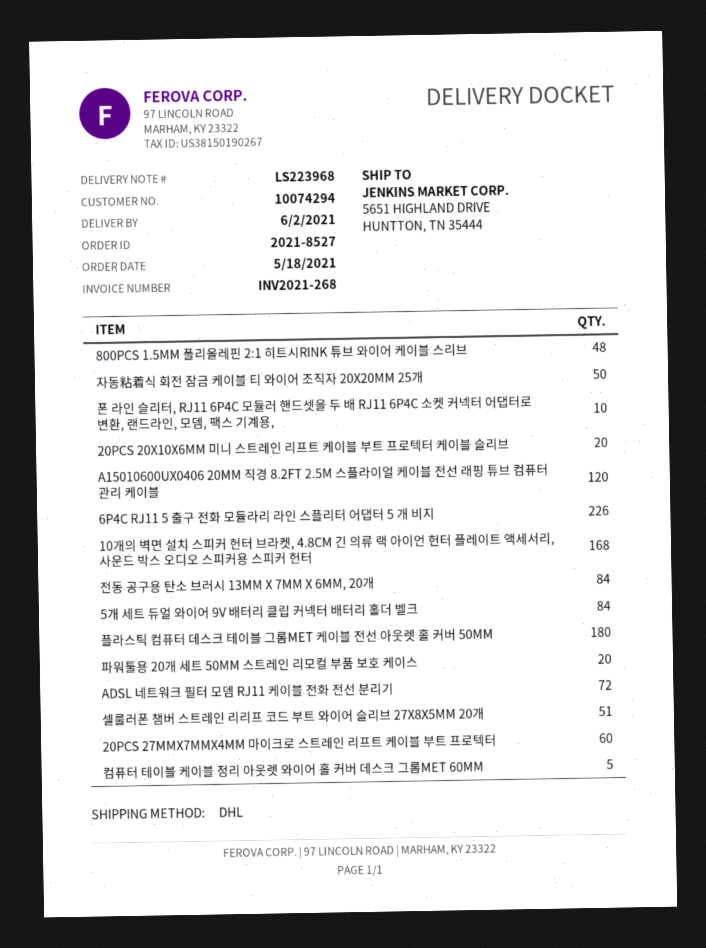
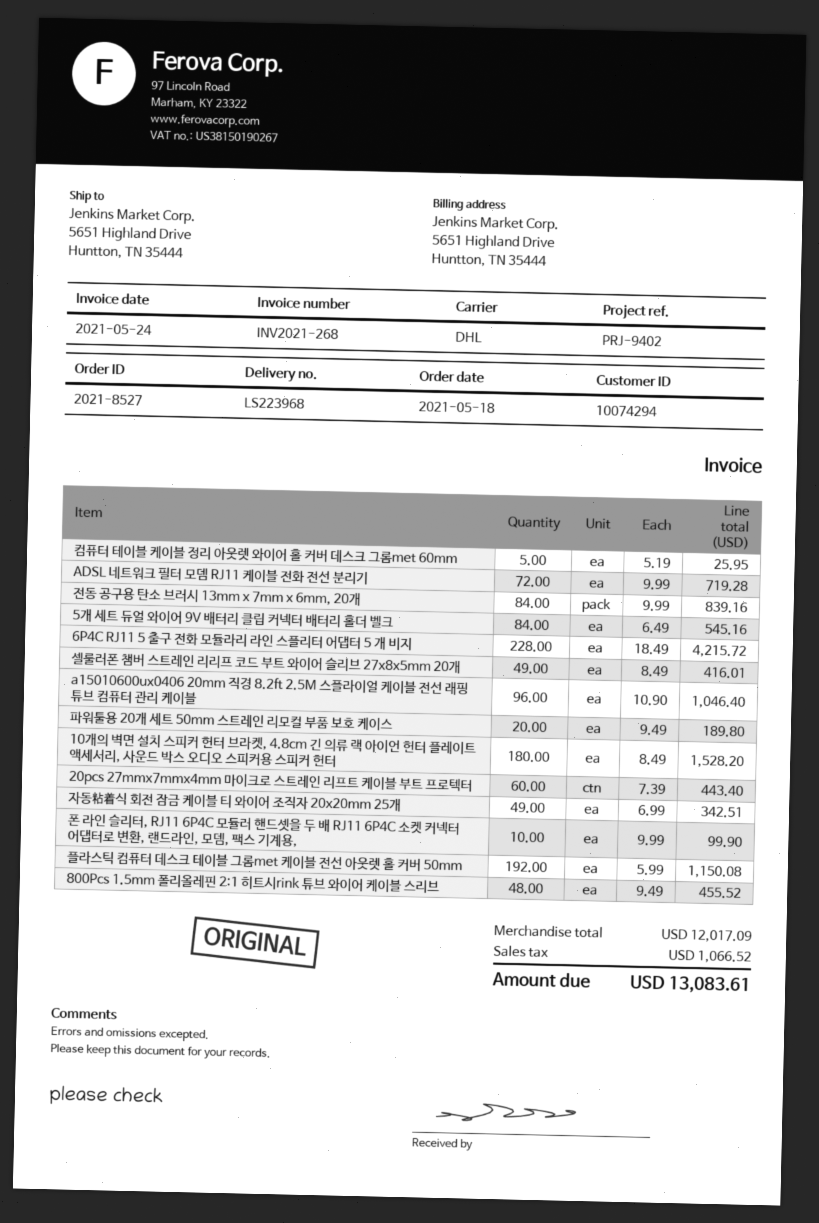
자동粘着식 회전 잠금 케이블 티 와이어 조직자 20X20MM 25개: 50 -> 49
20PCS 20X10X6MM 미니 스트레인 리프트 케이블 부트 프로텍터 케이블 슬리브: 20 -> none
A15010600UX0406 20MM 직경 8.2FT 2.5M 스플라이얼 케이블 전선 래핑 튜브 컴퓨터 관리 케이블: 120 -> 96
6P4C RJ11 5 출구 전화 모듈라리 라인 스플리터 어댑터 5 개 비지: 226 -> 228
10개의 벽면 설치 스피커 헌터 브라켓, 4.8CM 긴 의류 랙 아이언 헌터 플레이트 액세서리, 사운드 박스 오디오 스피커용 스피커 헌터: 168 -> 180
플라스틱 컴퓨터 데스크 테이블 그롬MET 케이블 전선 아웃렛 홀 커버 50MM: 180 -> 192
셀룰러폰 챔버 스트레인 리리프 코드 부트 와이어 슬리브 27X8X5MM 20개: 51 -> 49

